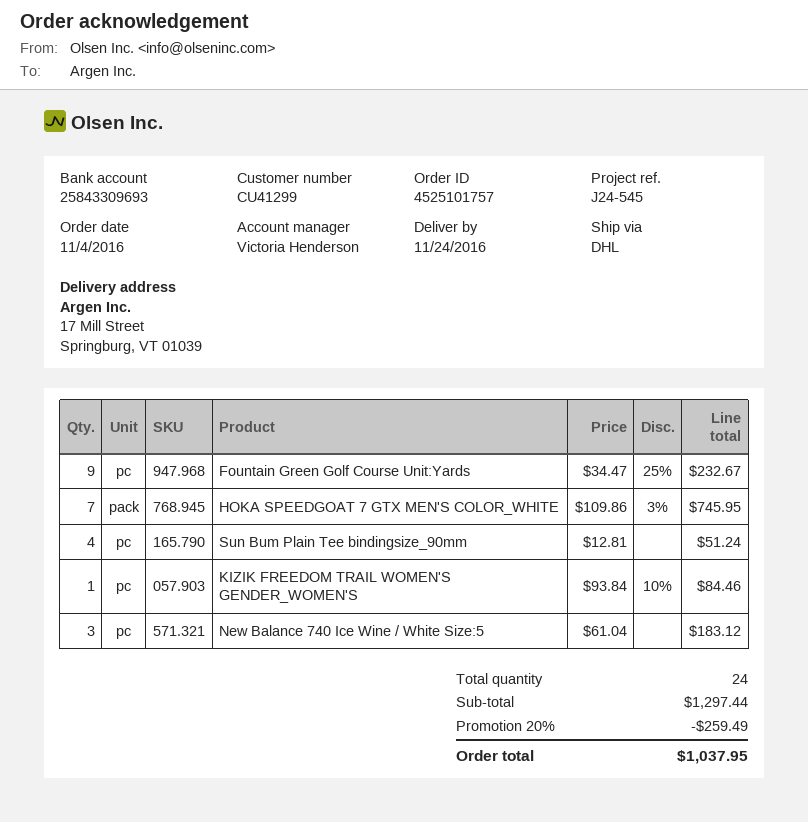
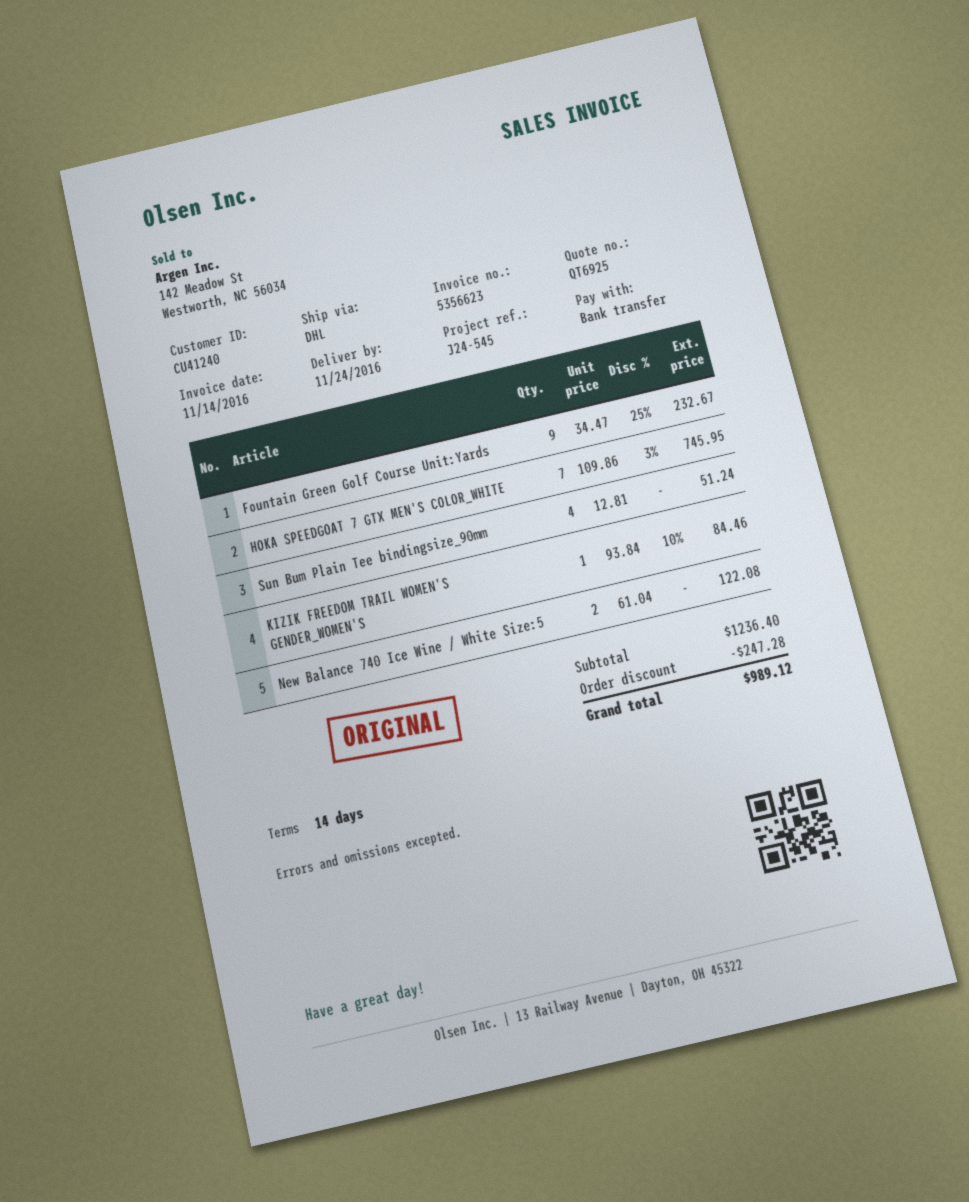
customer number: CU41299 -> CU41240
New Balance 740 Ice Wine / White Size:5: 3 x 61.04 = 183.12 -> 2 x 61.04 = 122.08
subtotal: 1297.44 -> 1236.40
discount: 259.49 -> 247.28
total: 1037.95 -> 989.12

